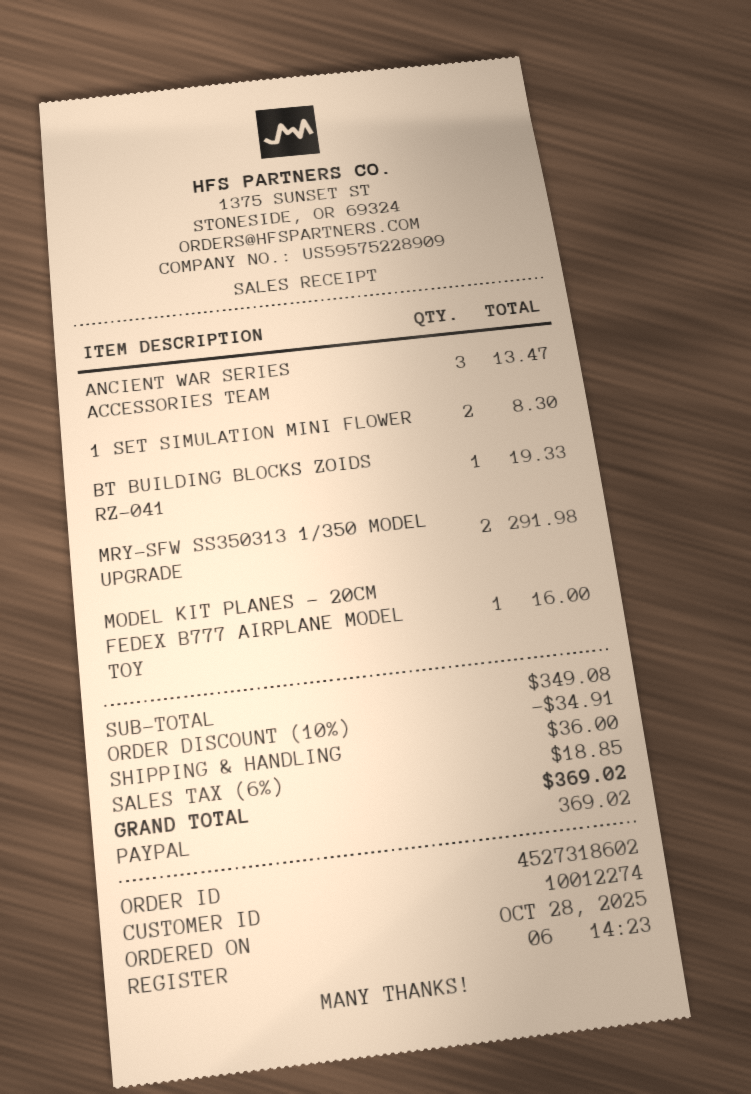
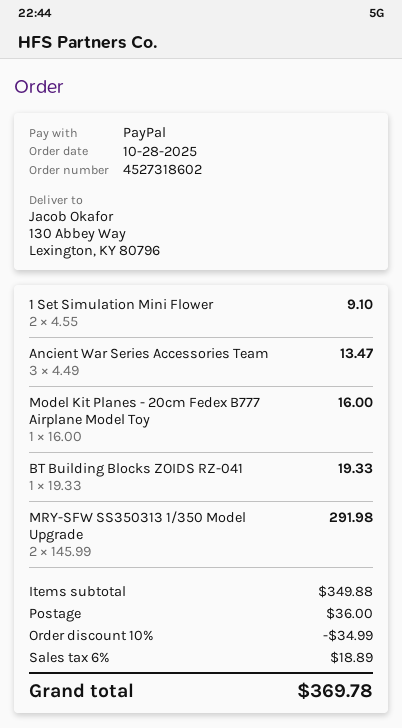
1 SET SIMULATION MINI FLOWER: 2 for 8.30 -> 2 for 9.10
subtotal: 349.08 -> 349.88
discount: 10% = 34.91 -> 10% = 34.99
tax: 6% = 18.85 -> 6% = 18.89
total: 369.02 -> 369.78

